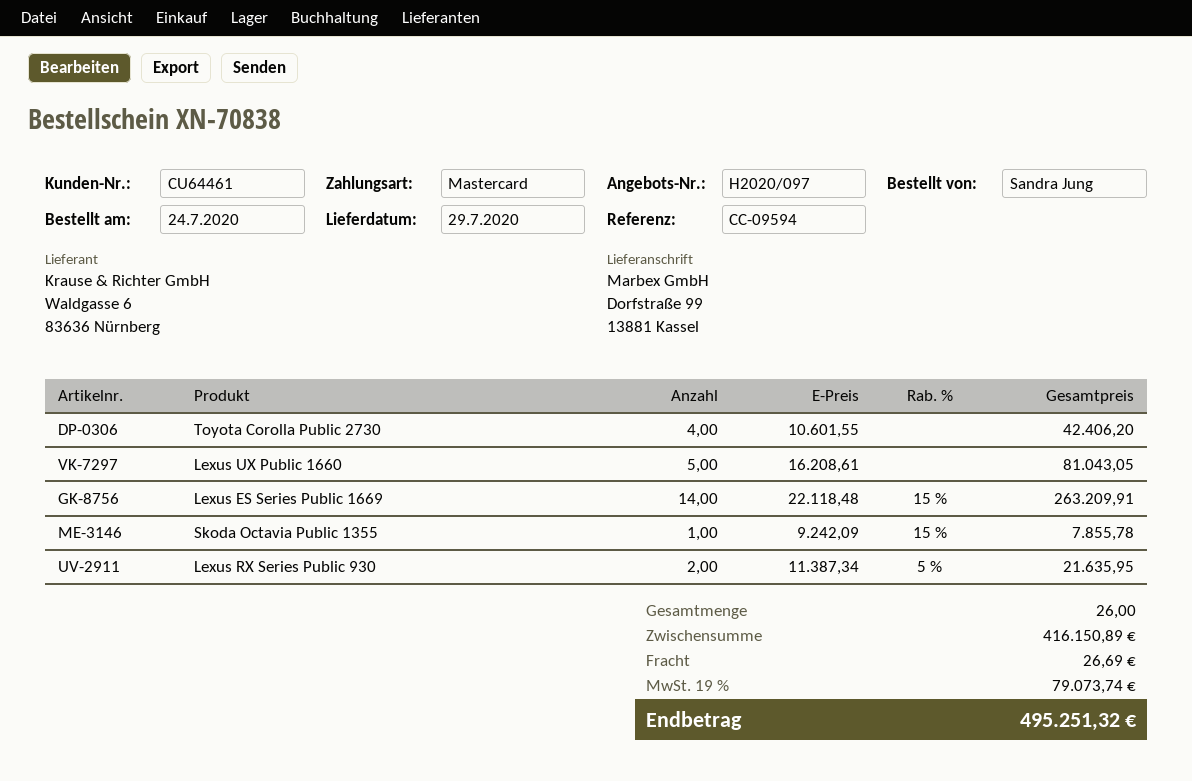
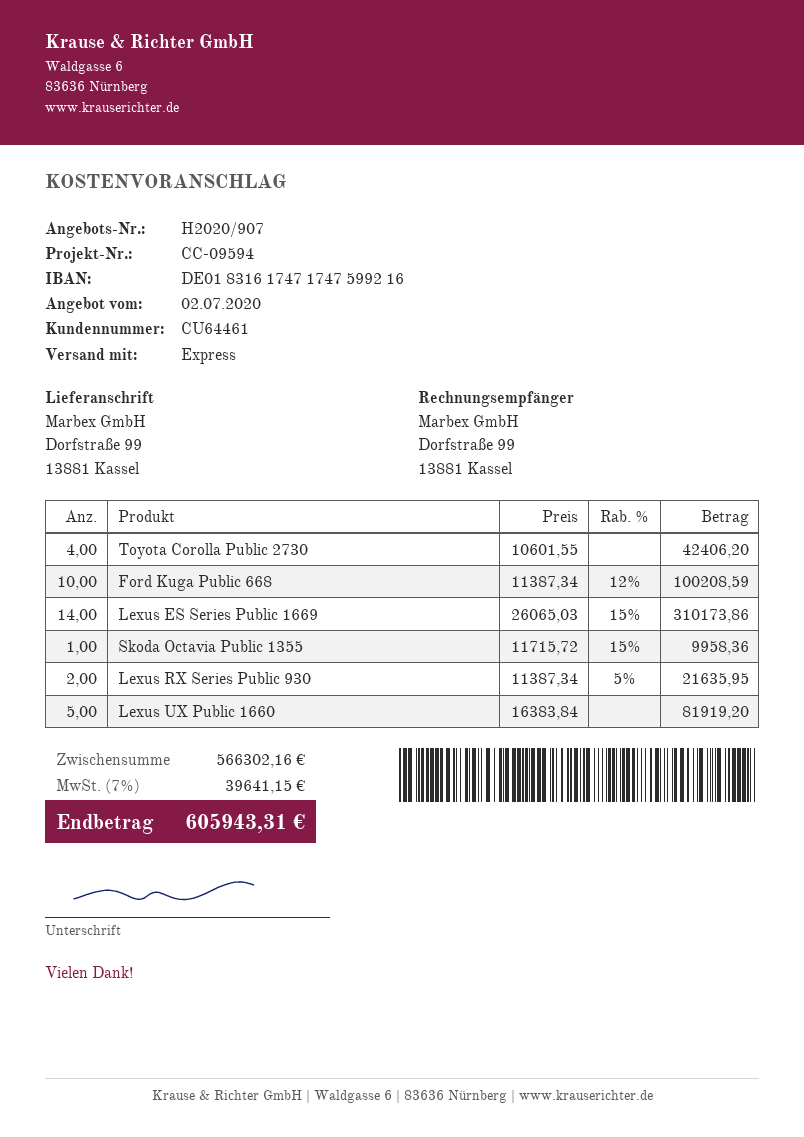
quote number: H2020/097 -> H2020/907
Lexus UX Public 1660: 5 x 16208.61 = 81043.05 -> 5 x 16383.84 = 81919.20
Lexus ES Series Public 1669: 14 x 22118.48 - 15% = 263209.91 -> 14 x 26065.03 - 15% = 310173.86
Skoda Octavia Public 1355: 1 x 9242.09 - 15% = 7855.78 -> 1 x 11715.72 - 15% = 9958.36
Ford Kuga Public 668: none -> 10 x 11387.34 - 12% = 100208.59
subtotal: 416150.89 -> 566302.16
shipping: 26.69 -> none
tax: 19% = 79073.74 -> 7% = 39641.15
total: 495251.32 -> 605943.31

